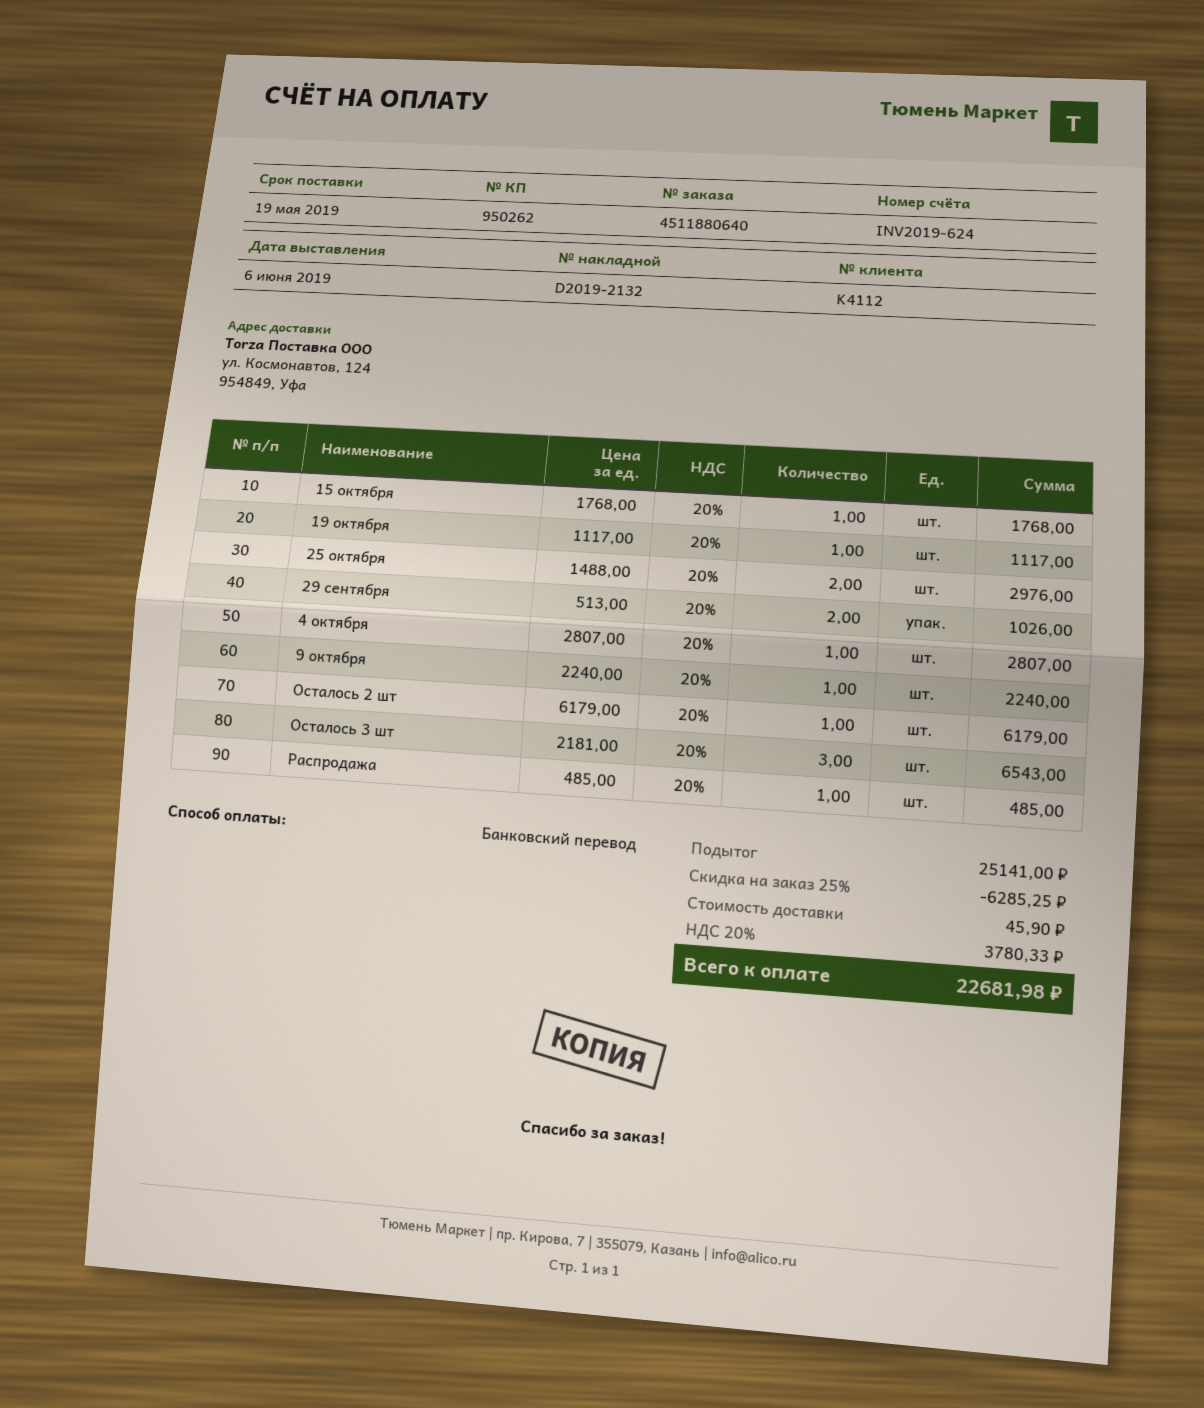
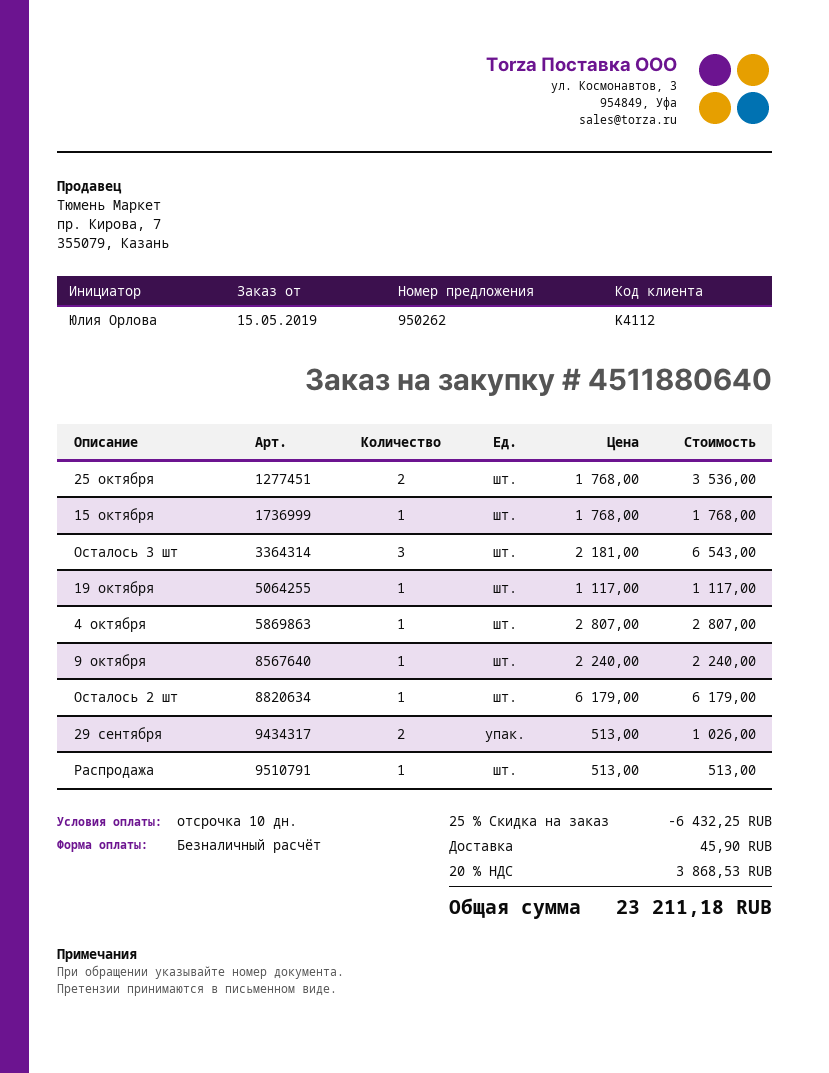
25 октября: 2 x 1488.00 = 2976.00 -> 2 x 1768.00 = 3536.00
Распродажа: 1 x 485.00 = 485.00 -> 1 x 513.00 = 513.00
discount: 25% = 6285.25 -> 25% = 6432.25
tax: 20% = 3780.33 -> 20% = 3868.53
total: 22681.98 -> 23211.18

